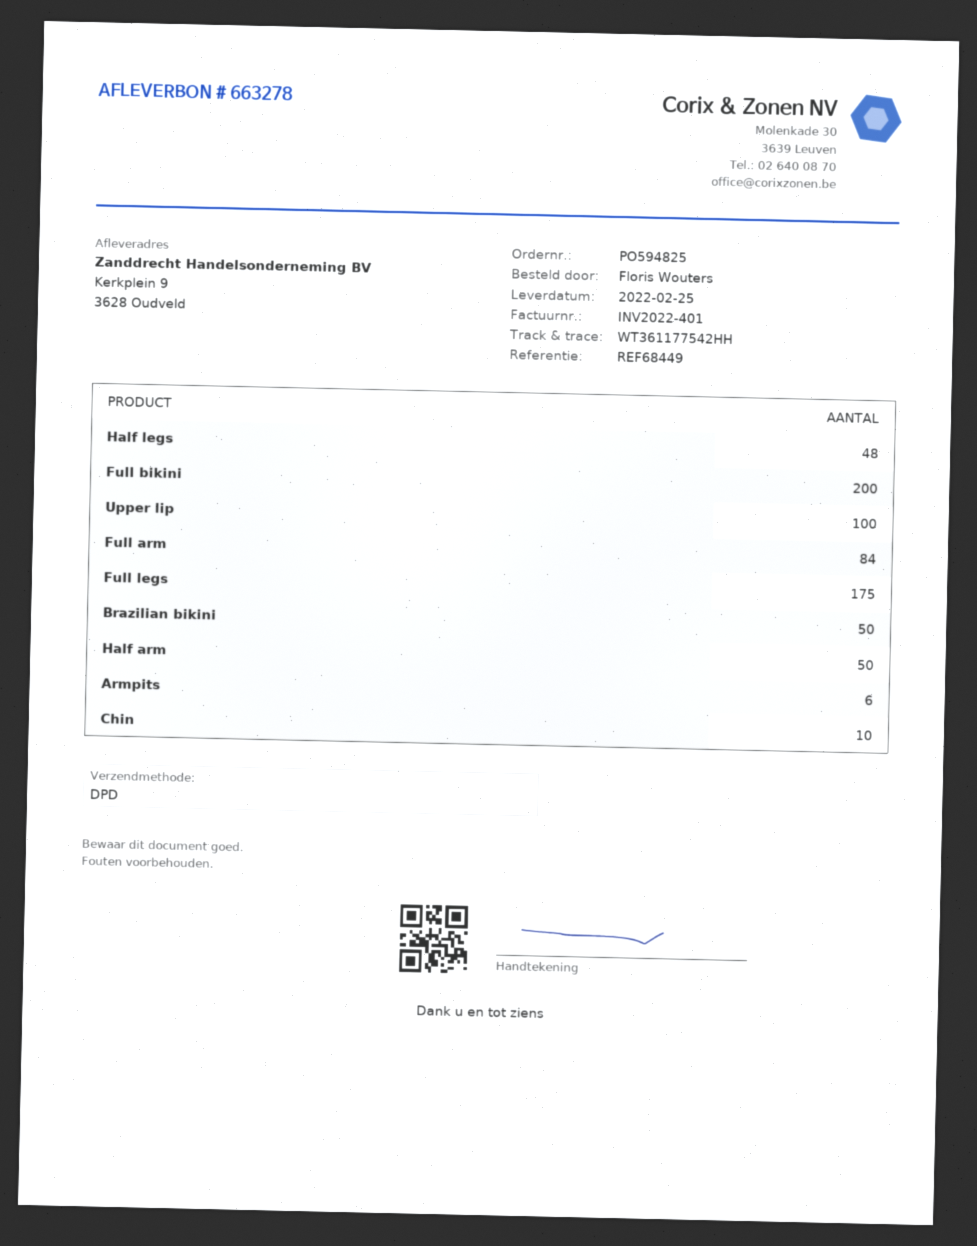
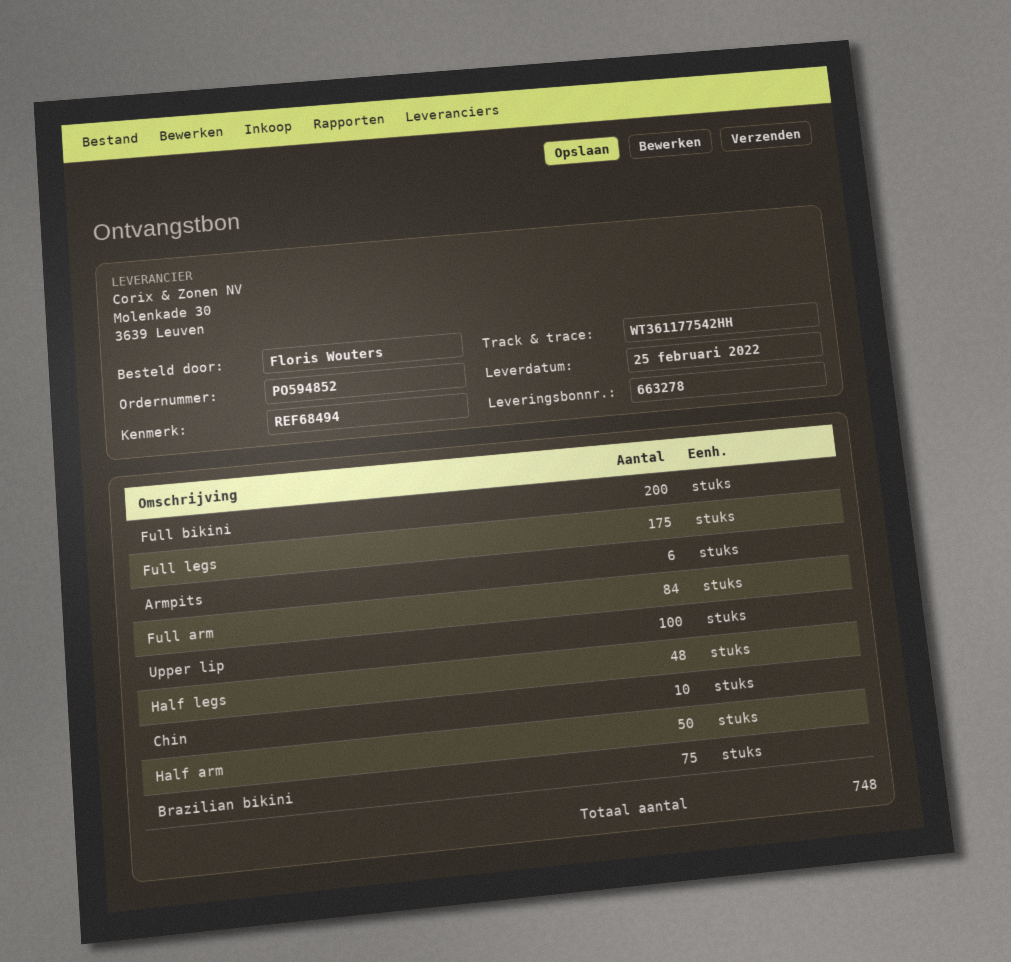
order number: PO594825 -> PO594852
reference: REF68449 -> REF68494
Brazilian bikini: 50 -> 75

